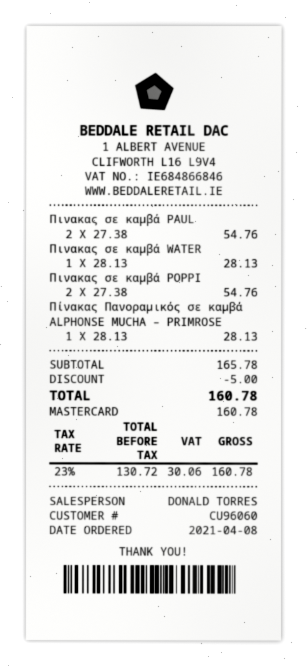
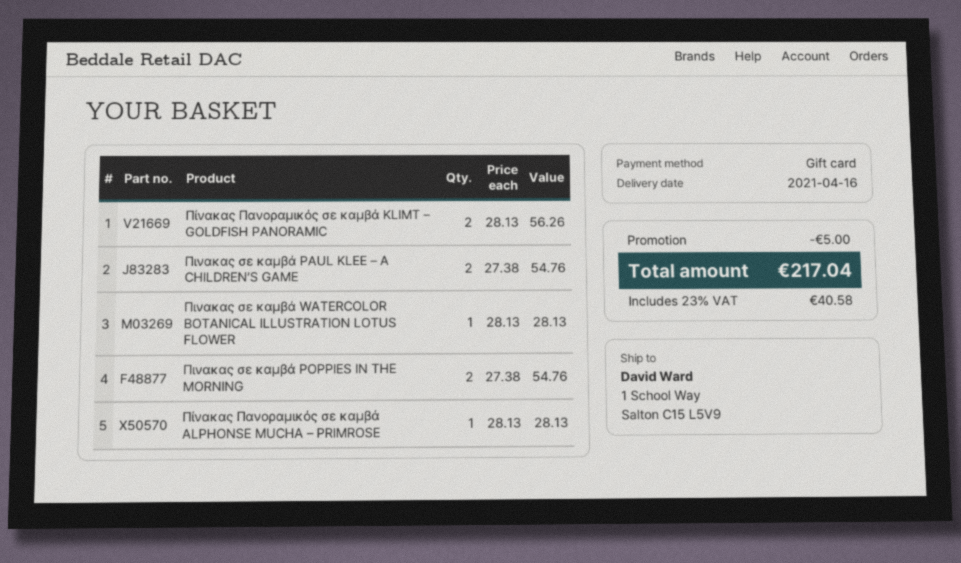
payment method: Mastercard -> gift card
Πίνακας Πανοραμικός σε καμβά KLIMT – GOLDFISH PANORAMIC: none -> 2 x 28.13 = 56.26
tax: 23% = 30.06 -> 23% = 40.58
total: 160.78 -> 217.04

